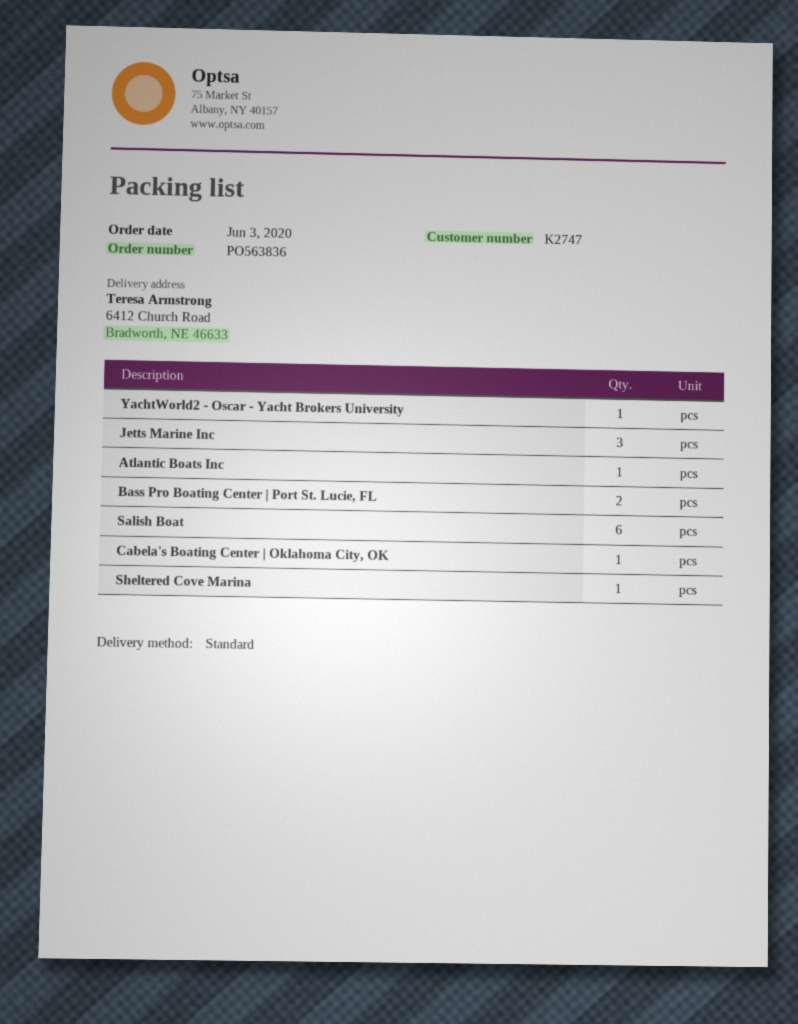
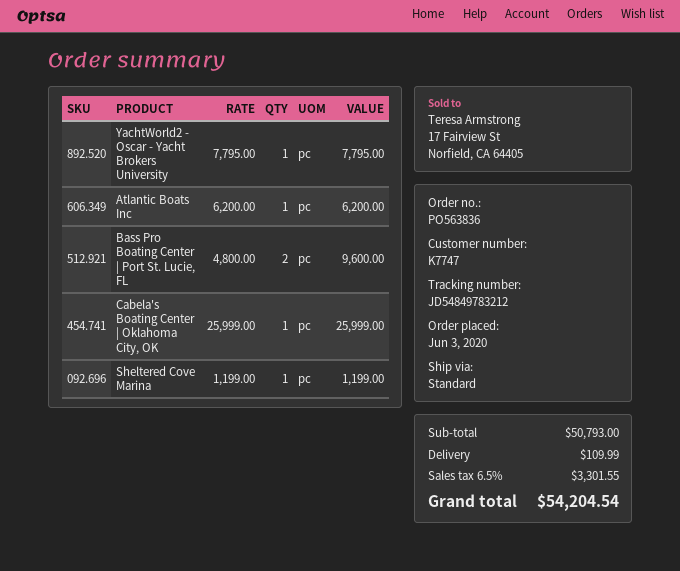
customer number: K2747 -> K7747
Jetts Marine Inc: 3 -> none
Salish Boat: 6 -> none

